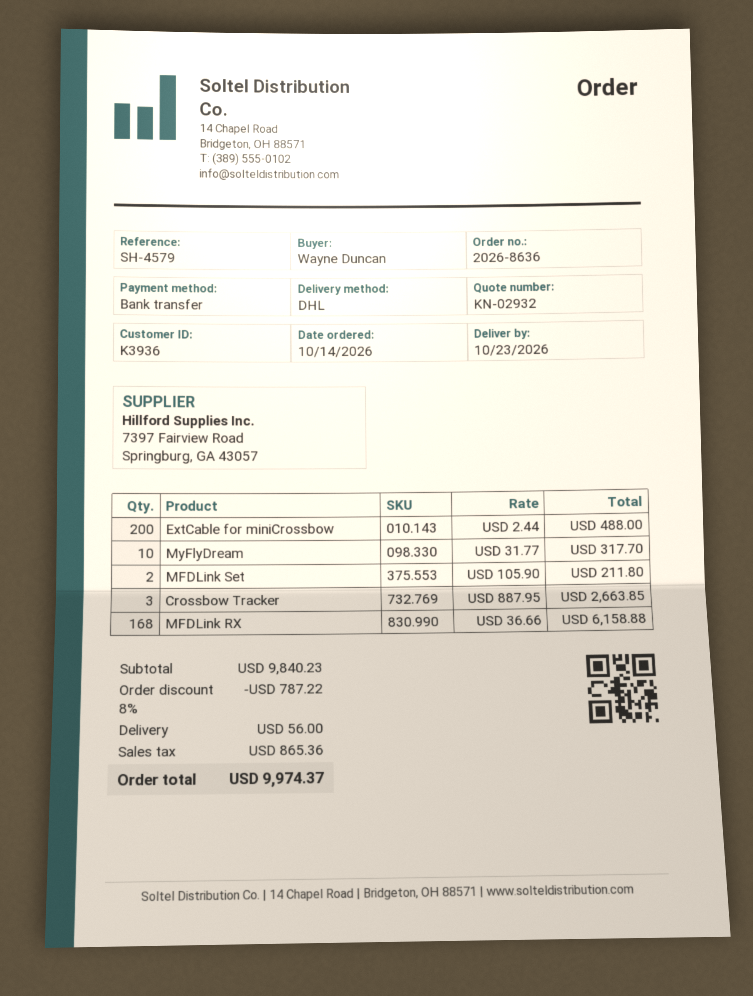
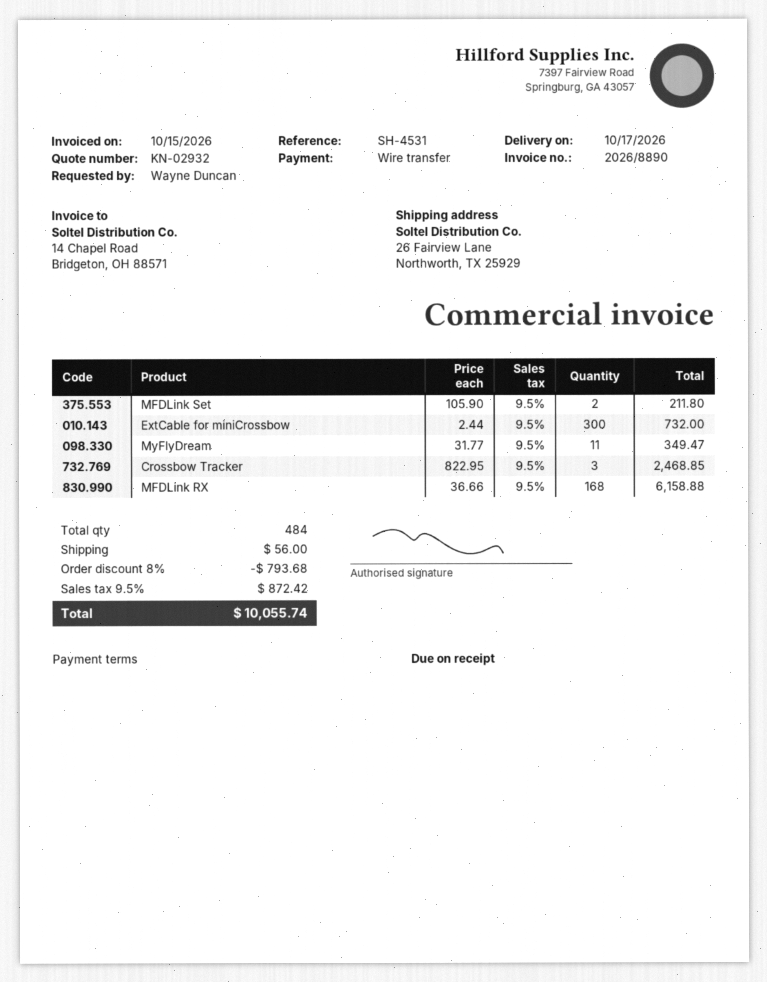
delivery date: 2026-10-23 -> 2026-10-17
reference: SH-4579 -> SH-4531
ExtCable for miniCrossbow: 200 x 2.44 = 488.00 -> 300 x 2.44 = 732.00
MyFlyDream: 10 x 31.77 = 317.70 -> 11 x 31.77 = 349.47
Crossbow Tracker: 3 x 887.95 = 2663.85 -> 3 x 822.95 = 2468.85
discount: 8% = 787.22 -> 8% = 793.68
tax: 865.36 -> 872.42
total: 9974.37 -> 10055.74

